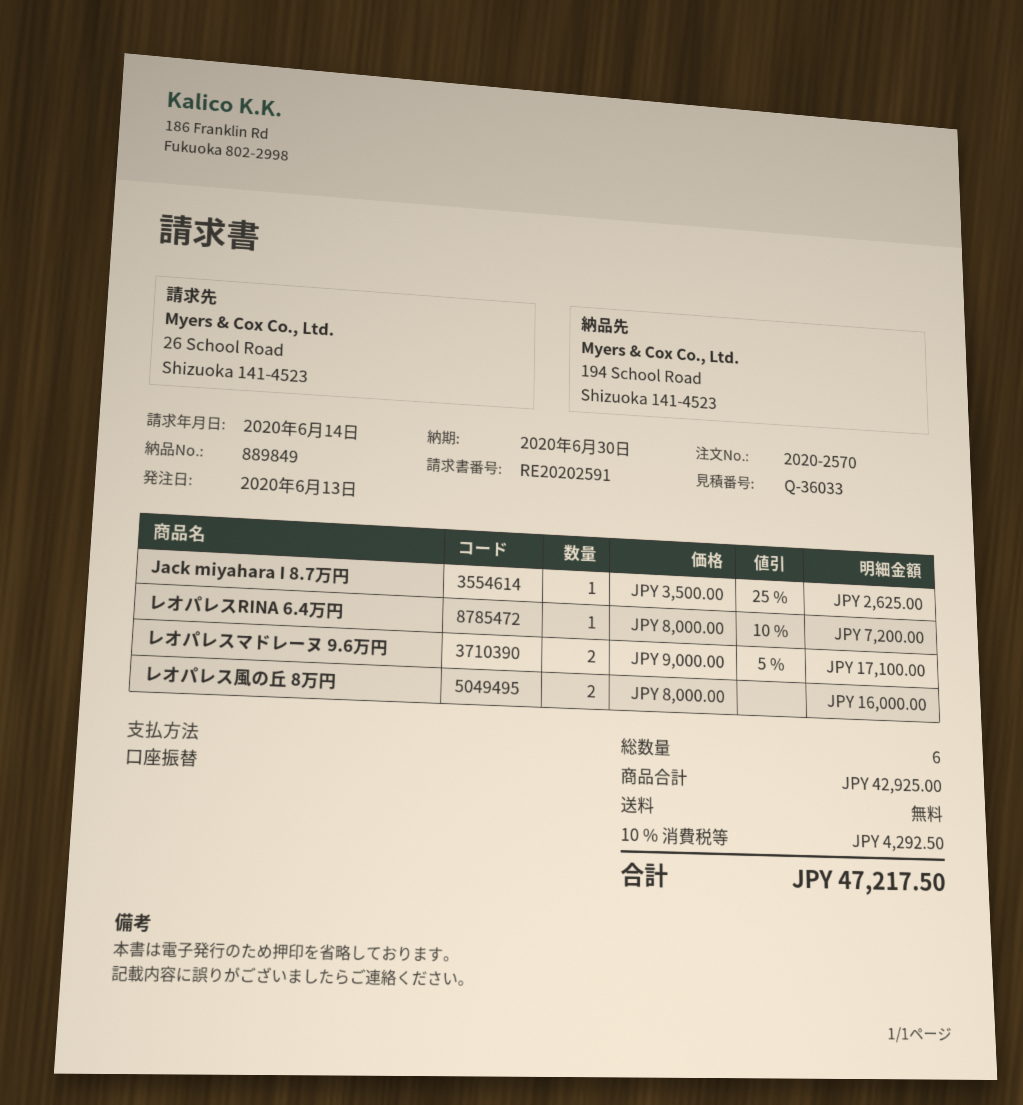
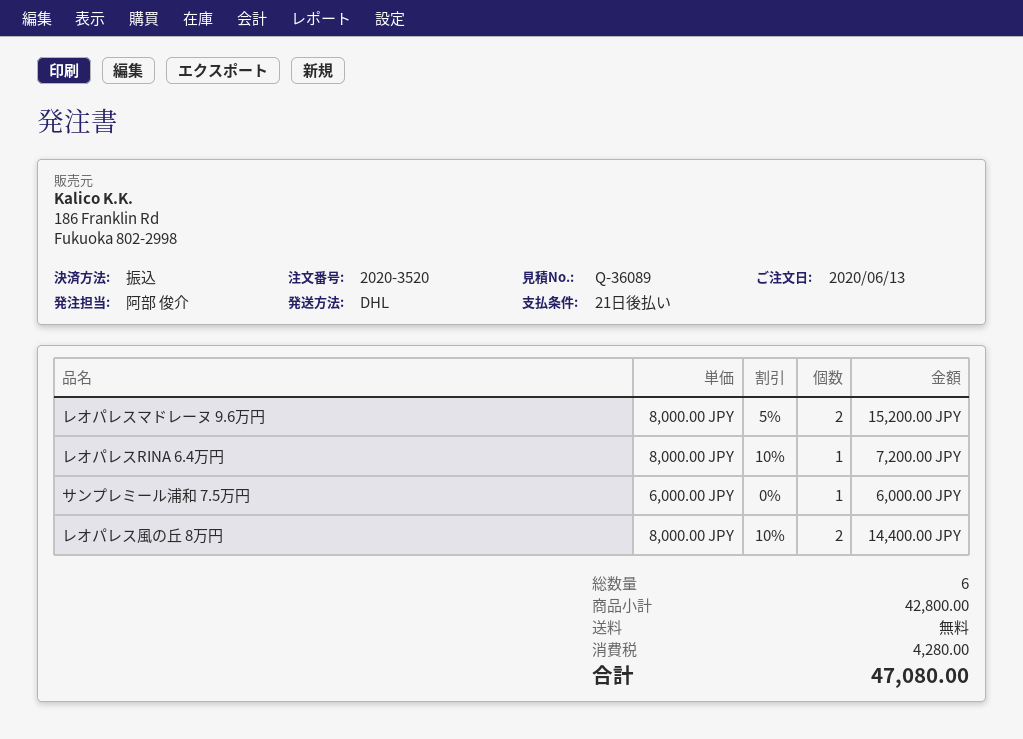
quote number: Q-36033 -> Q-36089
order number: 2020-2570 -> 2020-3520
payment method: direct debit -> bank transfer
Jack miyahara I 8.7万円: 1 x 3500.00 - 25% = 2625.00 -> none
レオパレスマドレーヌ 9.6万円: 2 x 9000.00 - 5% = 17100.00 -> 2 x 8000.00 - 5% = 15200.00
レオパレス風の丘 8万円: 2 x 8000.00 = 16000.00 -> 2 x 8000.00 - 10% = 14400.00
サンプレミール浦和 7.5万円: none -> 1 x 6000.00 = 6000.00
subtotal: 42925.00 -> 42800.00
tax: 4292.50 -> 4280.00
total: 47217.50 -> 47080.00

